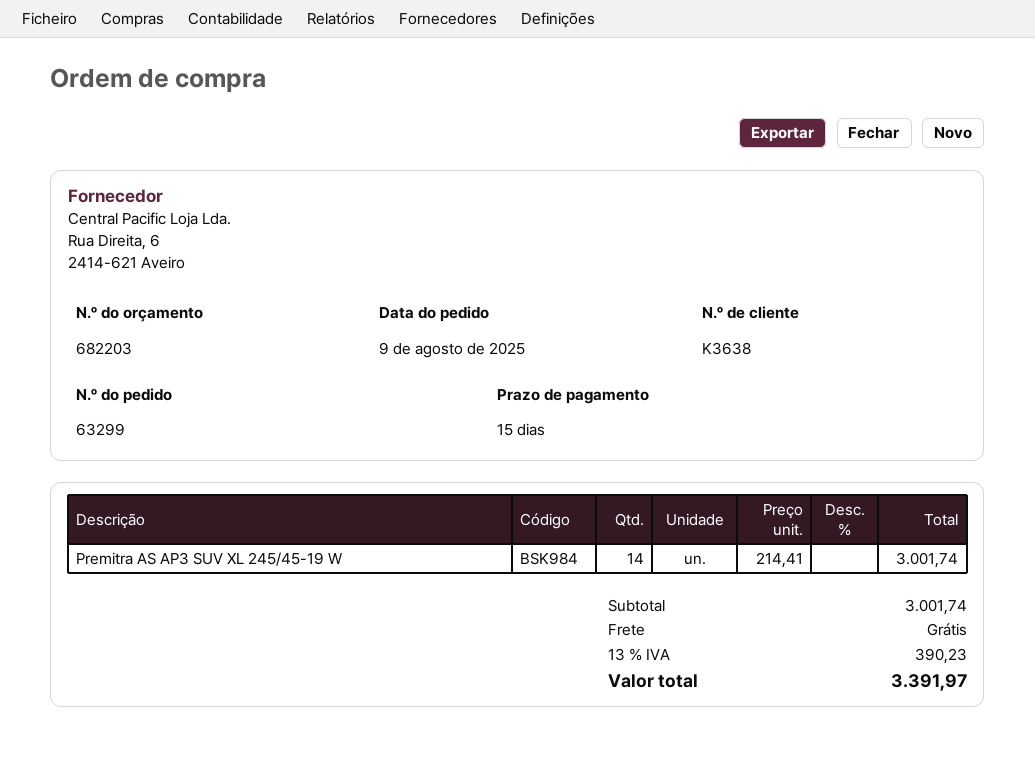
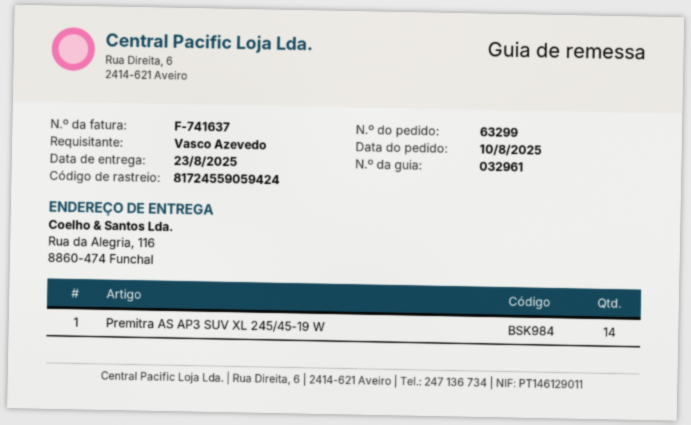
order date: 2025-08-09 -> 2025-08-10

